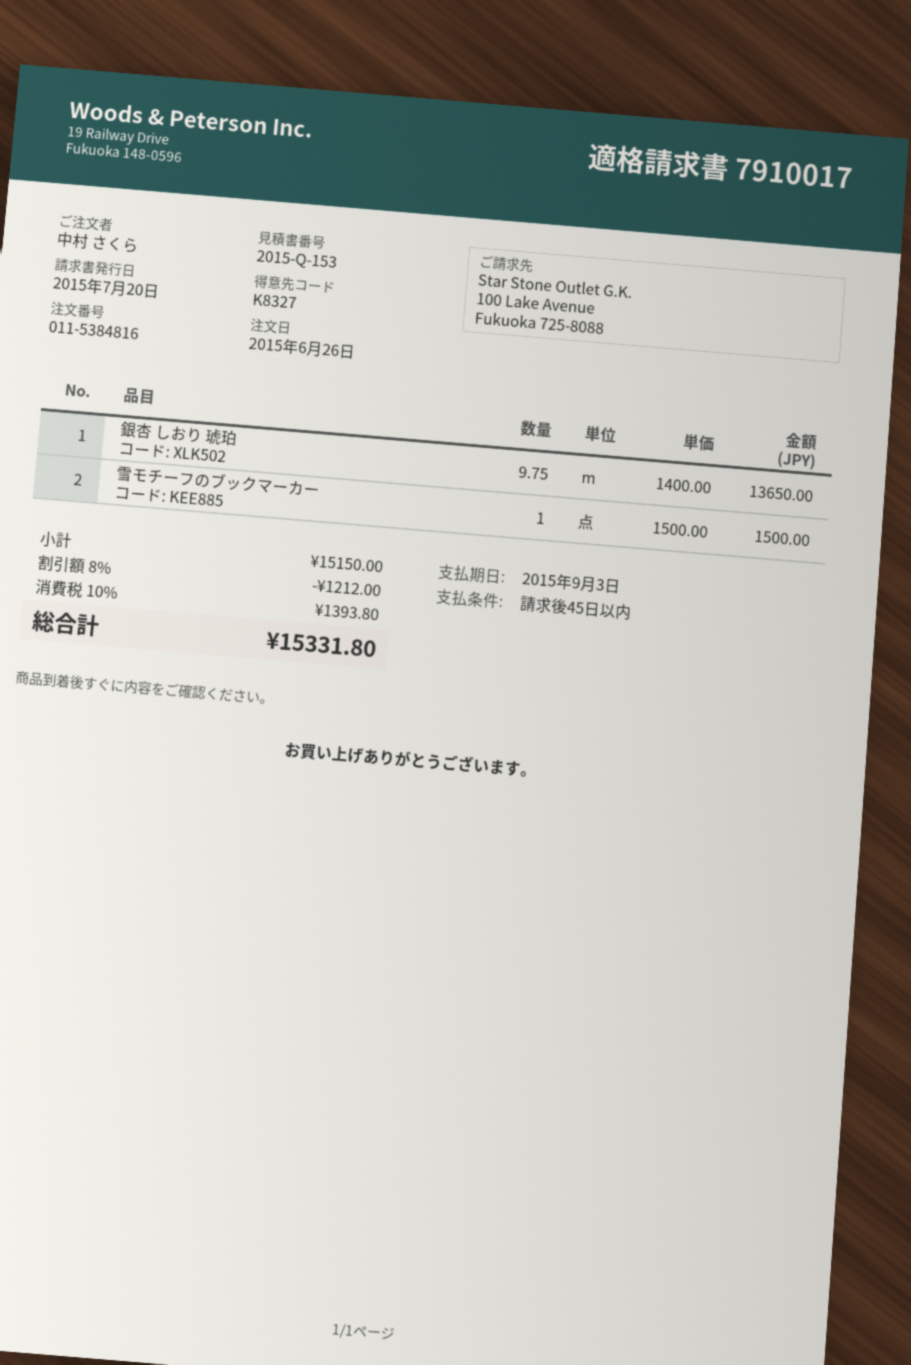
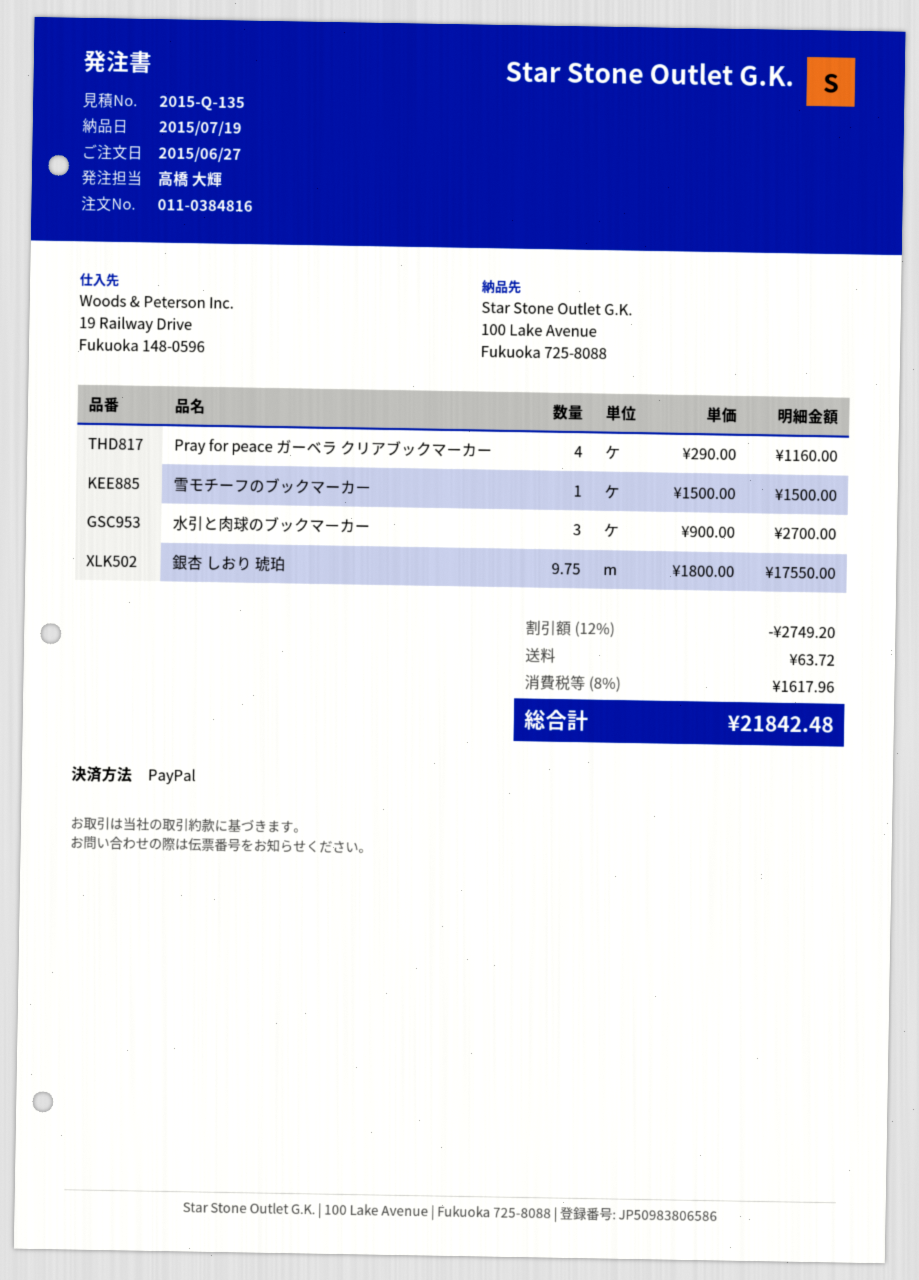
quote number: 2015-Q-153 -> 2015-Q-135
order number: 011-5384816 -> 011-0384816
order date: 2015-06-26 -> 2015-06-27
ordered by: 中村 さくら -> 高橋 大輝
銀杏 しおり 琥珀: 9.75 x 1400.00 = 13650.00 -> 9.75 x 1800.00 = 17550.00
Pray for peace ガーベラ クリアブックマーカー: none -> 4 x 290.00 = 1160.00
水引と肉球のブックマーカー: none -> 3 x 900.00 = 2700.00
discount: 8% = 1212.00 -> 12% = 2749.20
shipping: none -> 63.72
tax: 10% = 1393.80 -> 8% = 1617.96
total: 15331.80 -> 21842.48

